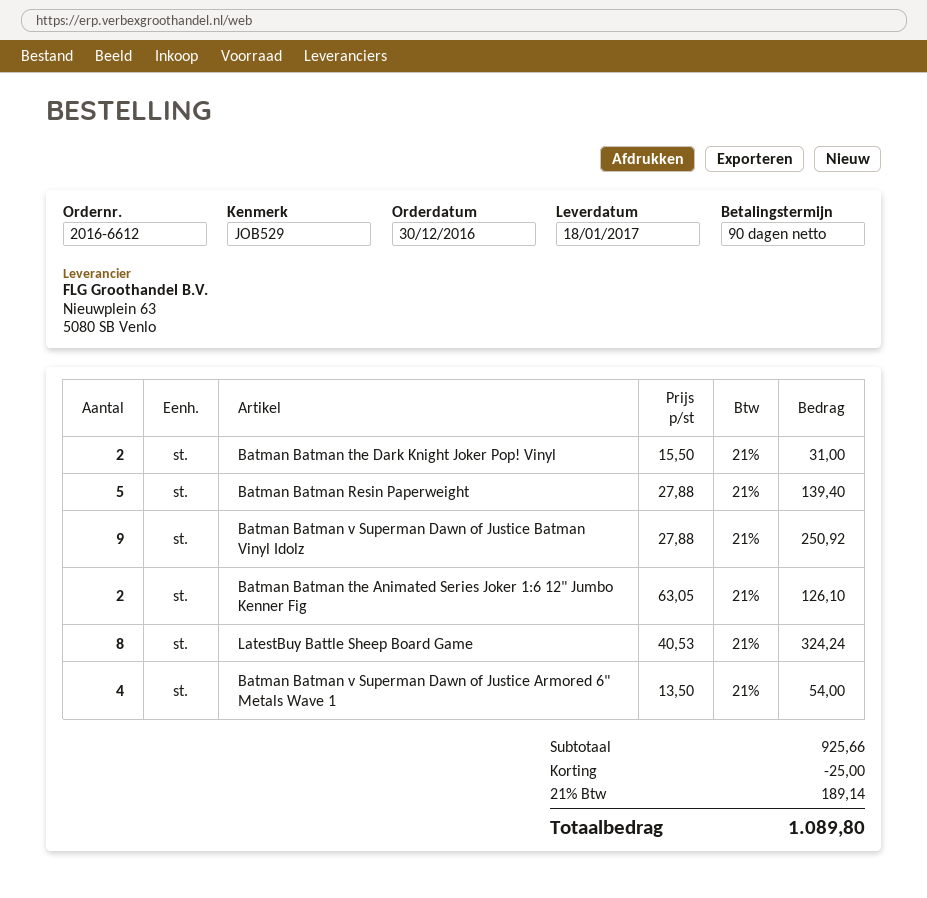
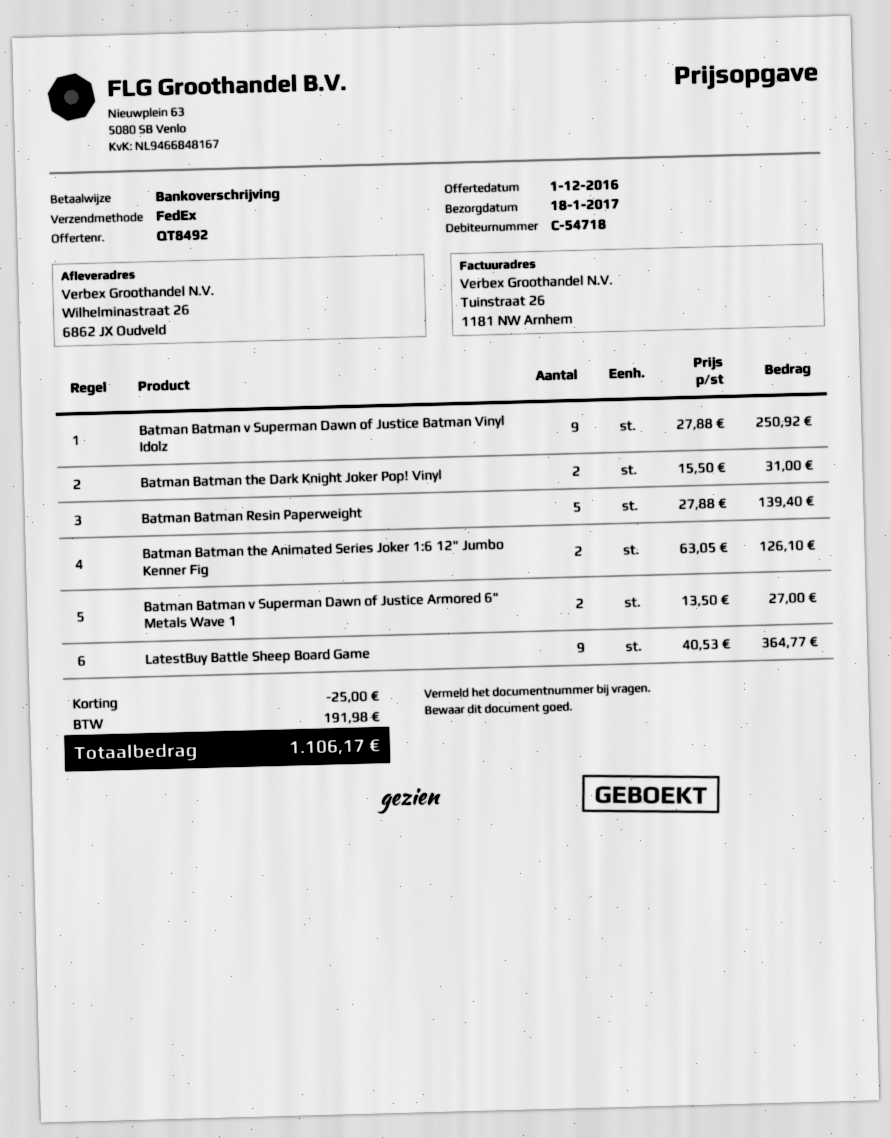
LatestBuy Battle Sheep Board Game: 8 x 40.53 = 324.24 -> 9 x 40.53 = 364.77
Batman Batman v Superman Dawn of Justice Armored 6" Metals Wave 1: 4 x 13.50 = 54.00 -> 2 x 13.50 = 27.00
tax: 189.14 -> 191.98
total: 1089.80 -> 1106.17

